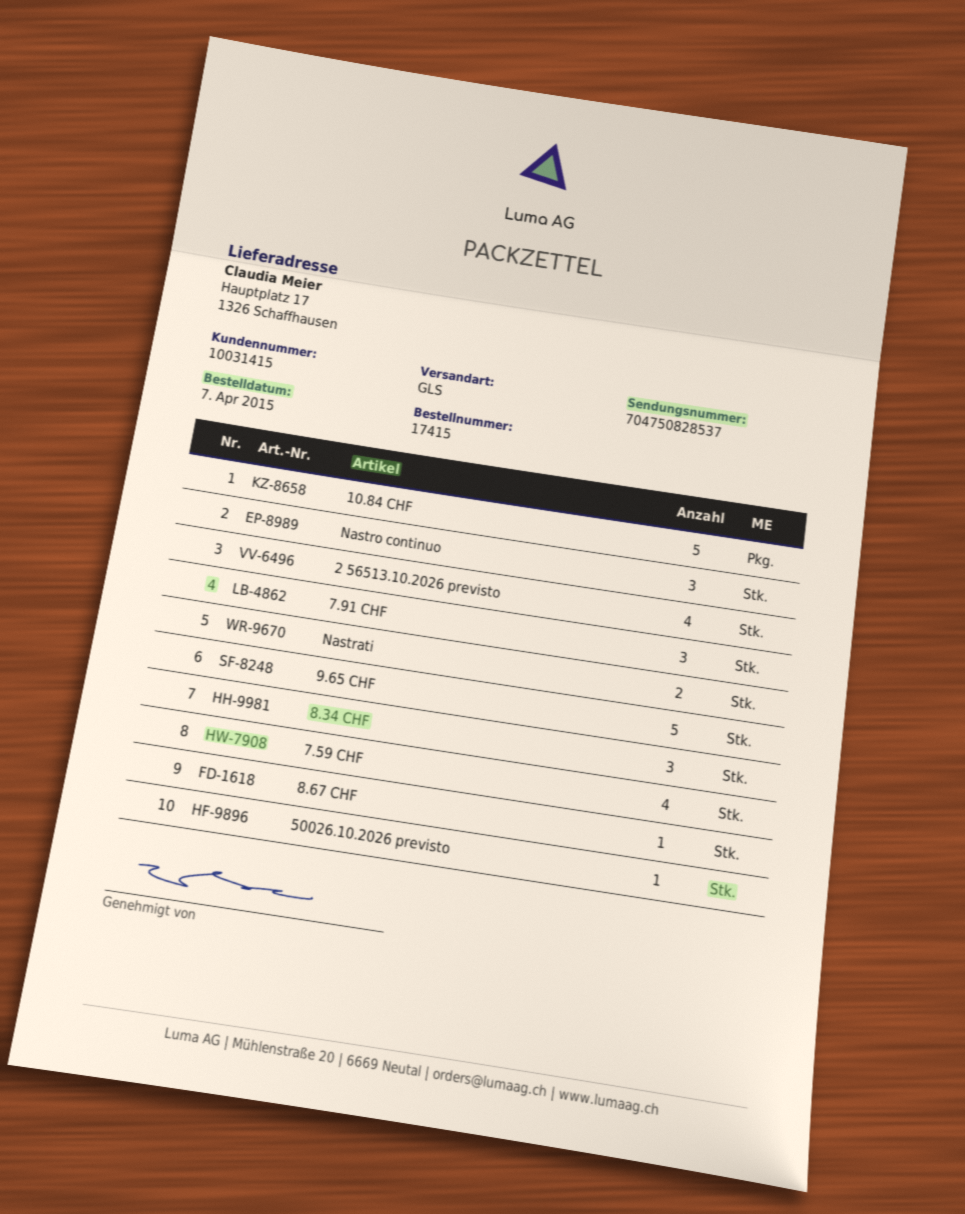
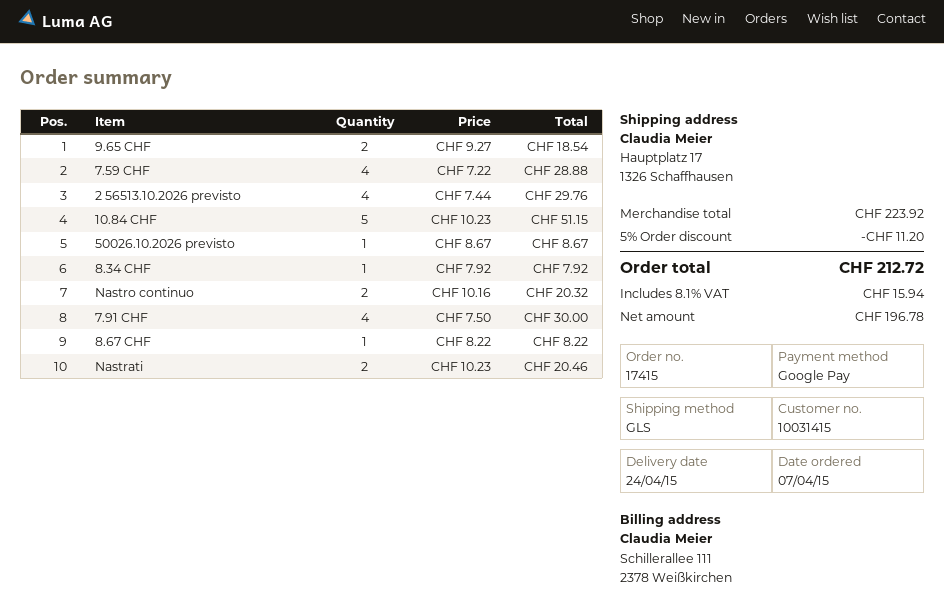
Nastro continuo: 3 -> 2
7.91 CHF: 3 -> 4
9.65 CHF: 5 -> 2
8.34 CHF: 3 -> 1

